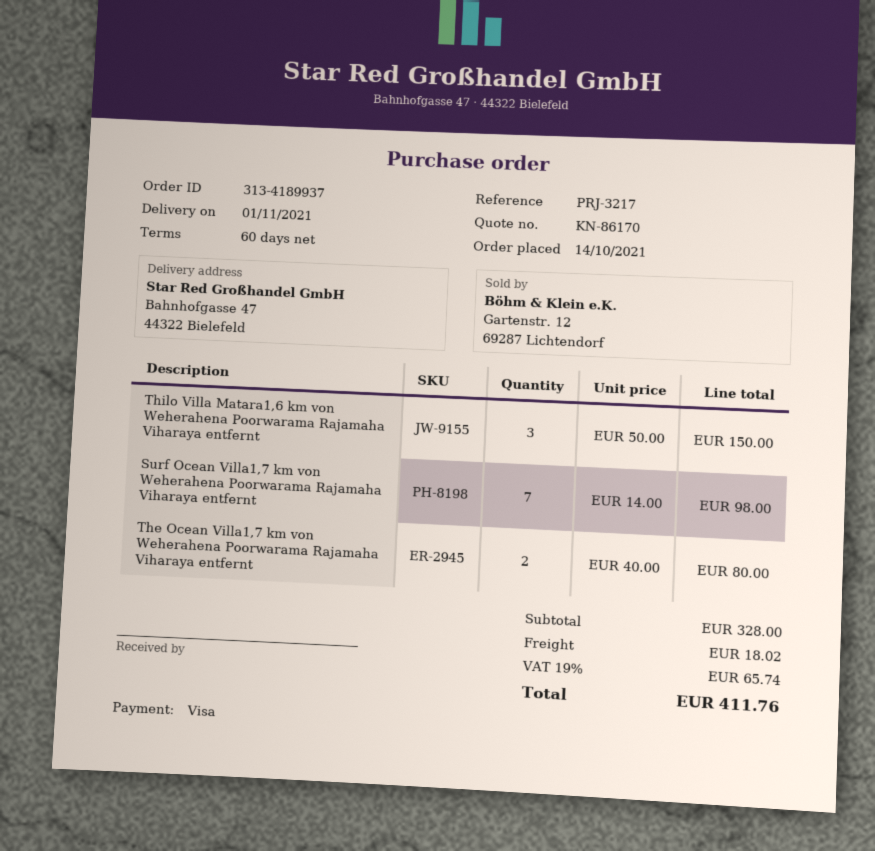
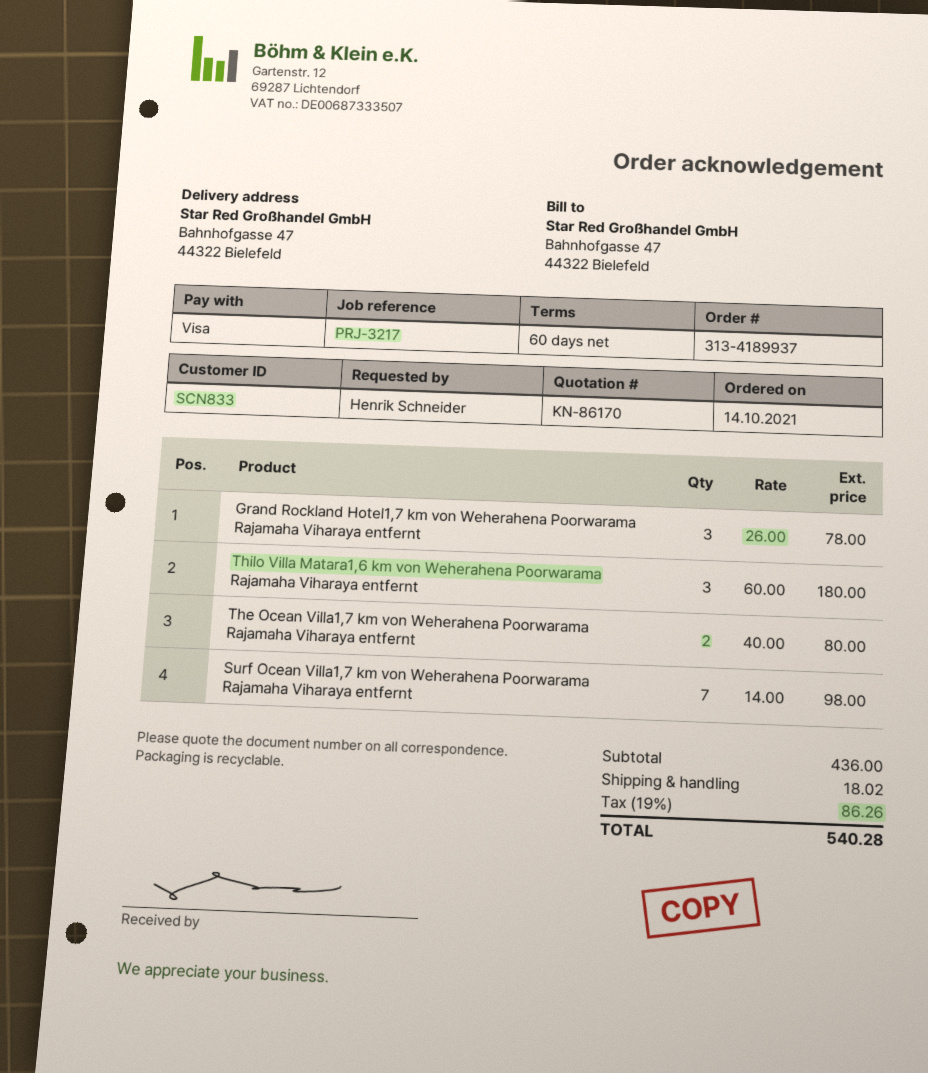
Thilo Villa Matara1,6 km von Weherahena Poorwarama Rajamaha Viharaya entfernt: 3 x 50.00 = 150.00 -> 3 x 60.00 = 180.00
Grand Rockland Hotel1,7 km von Weherahena Poorwarama Rajamaha Viharaya entfernt: none -> 3 x 26.00 = 78.00
subtotal: 328.00 -> 436.00
tax: 19% = 65.74 -> 19% = 86.26
total: 411.76 -> 540.28

